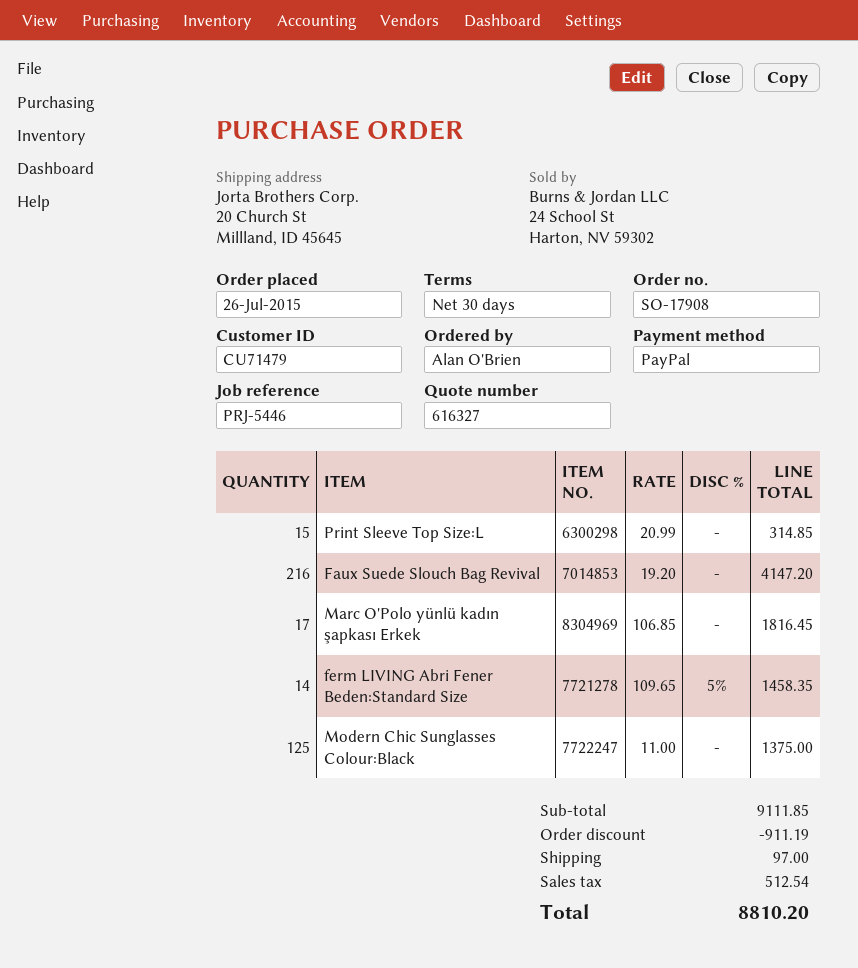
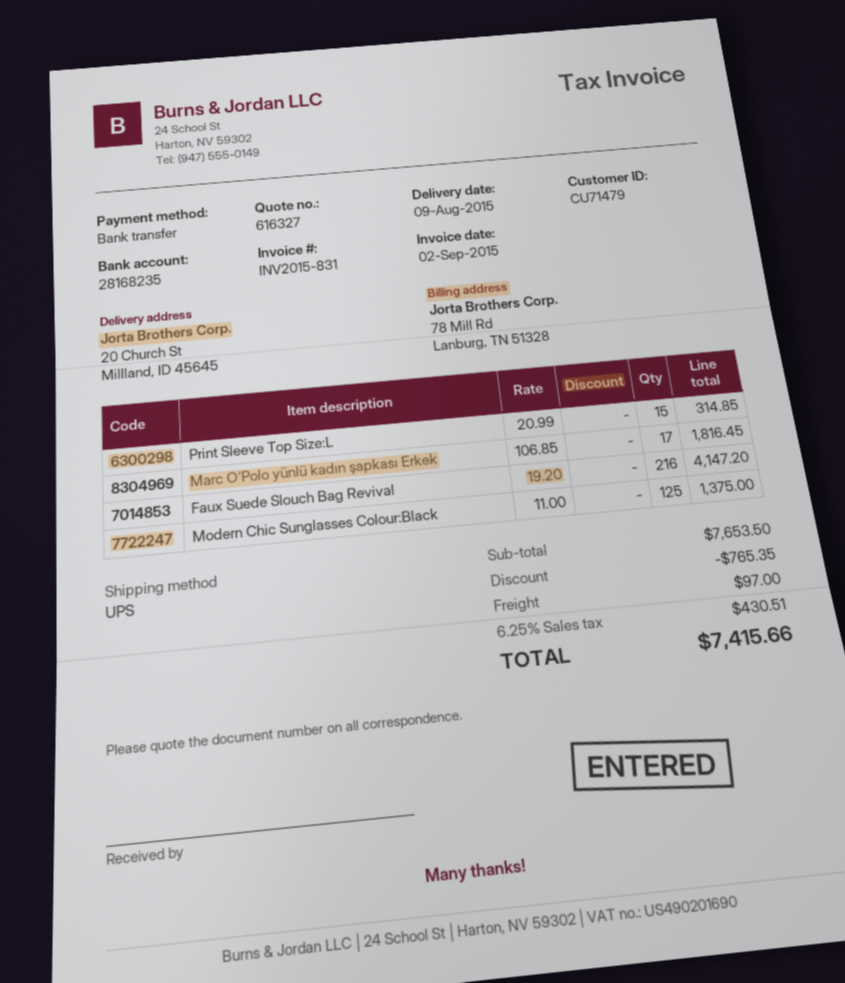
payment method: PayPal -> bank transfer
ferm LIVING Abri Fener Beden:Standard Size: 14 x 109.65 - 5% = 1458.35 -> none
subtotal: 9111.85 -> 7653.50
discount: 911.19 -> 765.35
tax: 512.54 -> 430.51
total: 8810.20 -> 7415.66

